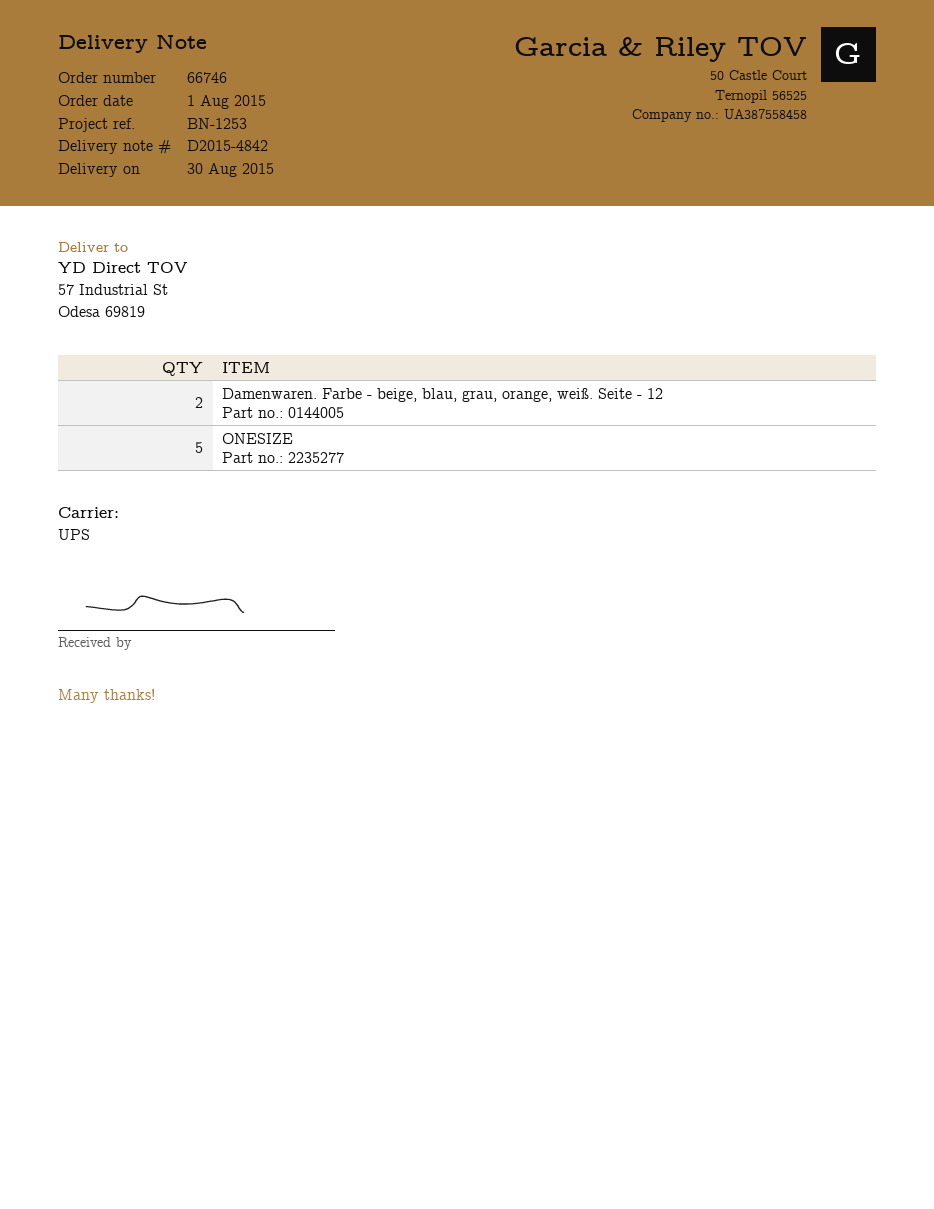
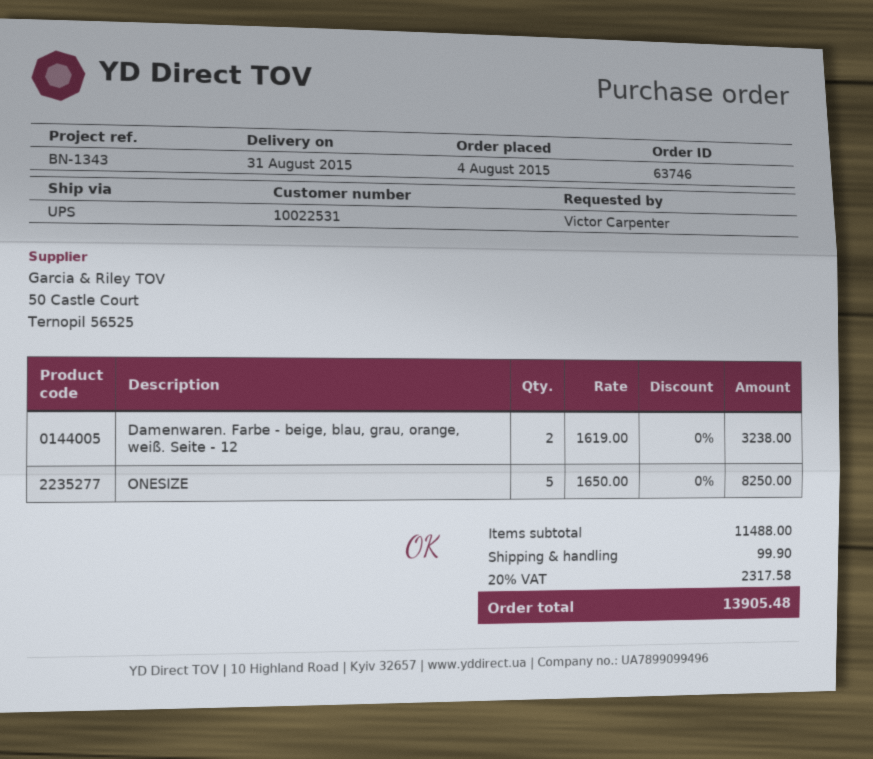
order number: 66746 -> 63746
order date: 2015-08-01 -> 2015-08-04
delivery date: 2015-08-30 -> 2015-08-31
reference: BN-1253 -> BN-1343

